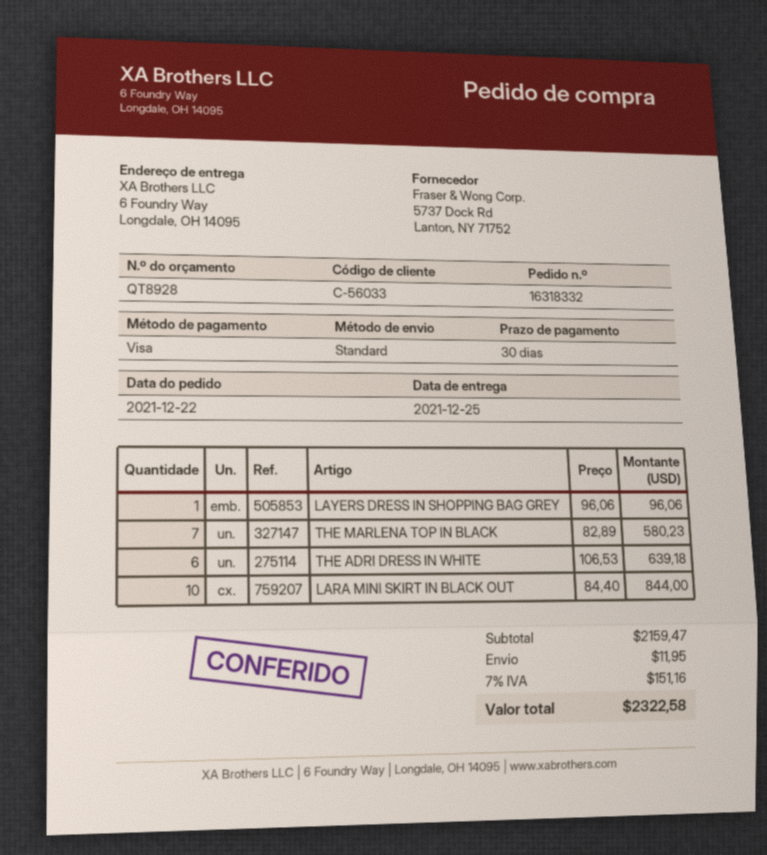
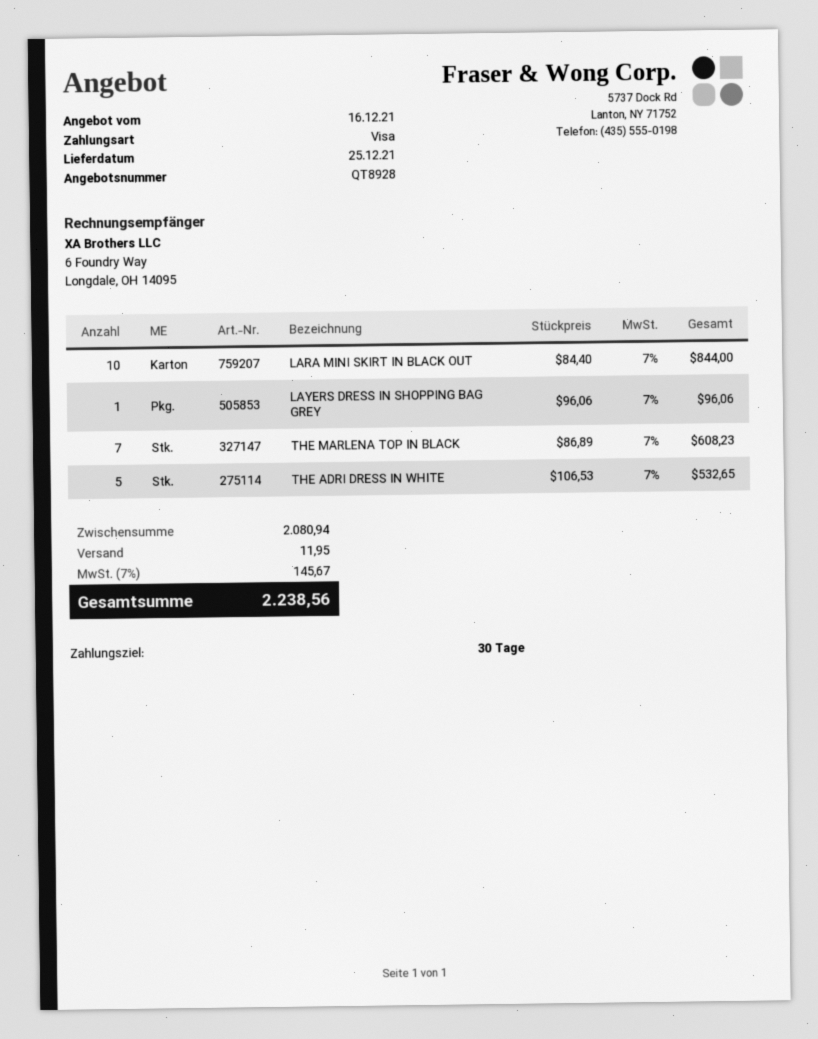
THE MARLENA TOP IN BLACK: 7 x 82.89 = 580.23 -> 7 x 86.89 = 608.23
THE ADRI DRESS IN WHITE: 6 x 106.53 = 639.18 -> 5 x 106.53 = 532.65
subtotal: 2159.47 -> 2080.94
tax: 7% = 151.16 -> 7% = 145.67
total: 2322.58 -> 2238.56

